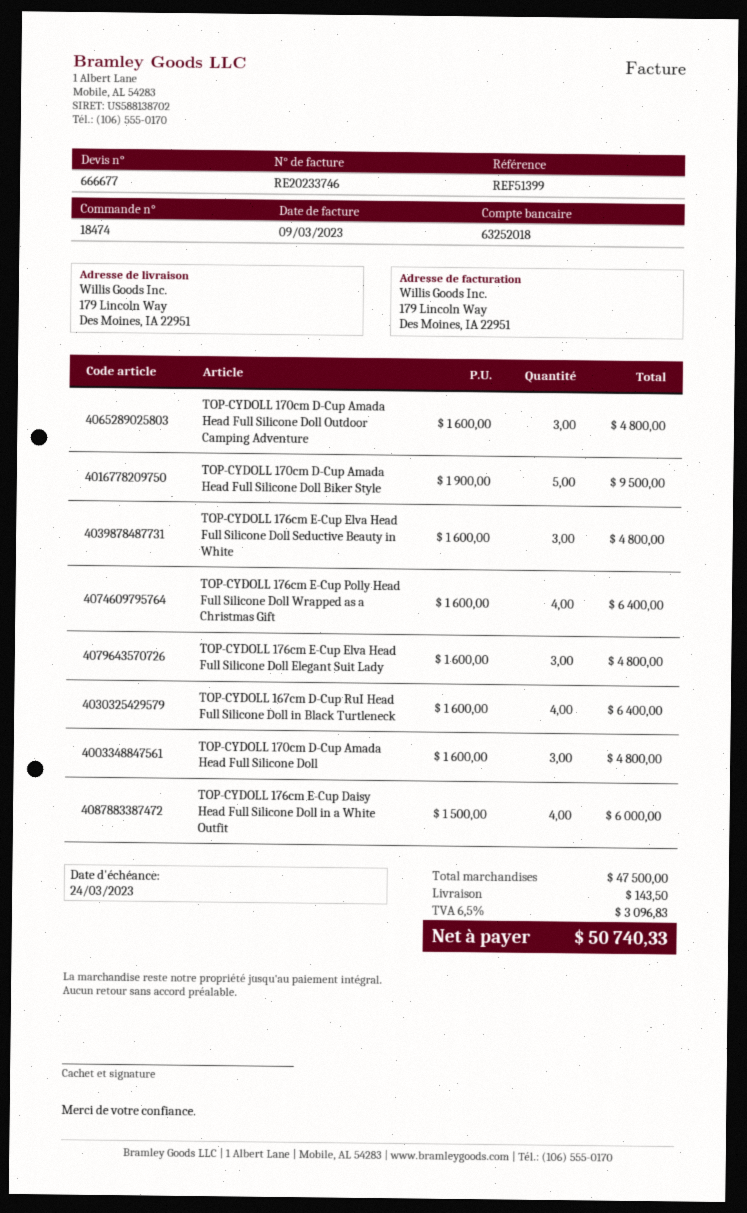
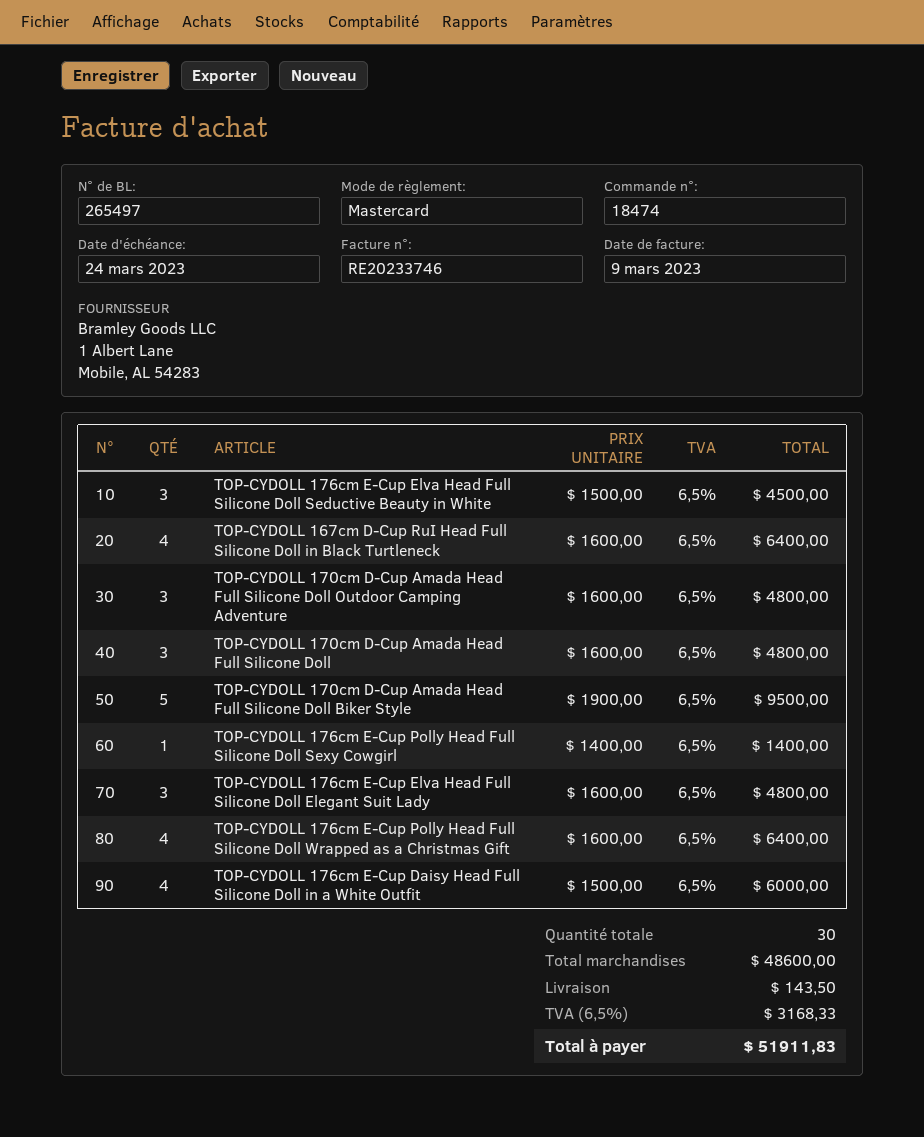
TOP-CYDOLL 176cm E-Cup Elva Head Full Silicone Doll Seductive Beauty in White: 3 x 1600.00 = 4800.00 -> 3 x 1500.00 = 4500.00
TOP-CYDOLL 176cm E-Cup Polly Head Full Silicone Doll Sexy Cowgirl: none -> 1 x 1400.00 = 1400.00
subtotal: 47500.00 -> 48600.00
tax: 6.5% = 3096.83 -> 6.5% = 3168.33
total: 50740.33 -> 51911.83

